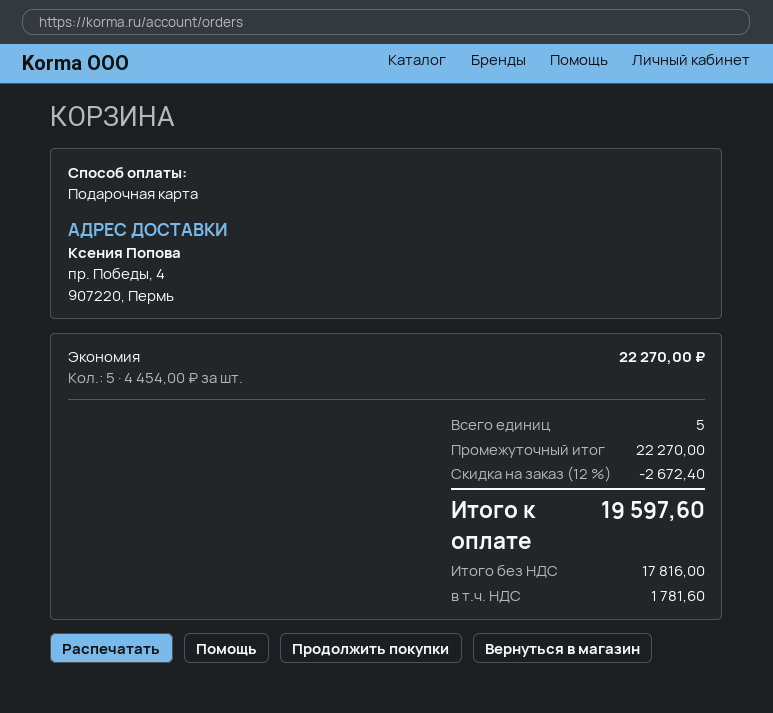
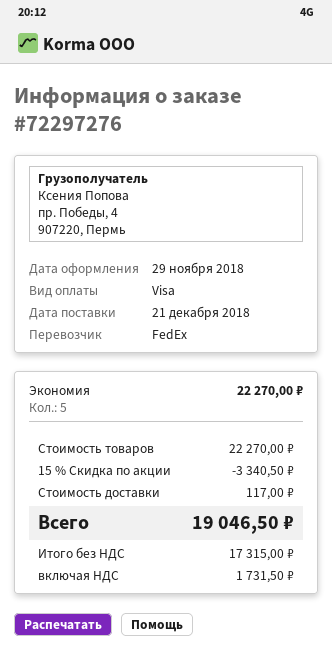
payment method: gift card -> Visa
discount: 12% = 2672.40 -> 15% = 3340.50
shipping: none -> 117.00
net: 17816.00 -> 17315.00
tax: 1781.60 -> 1731.50
total: 19597.60 -> 19046.50

